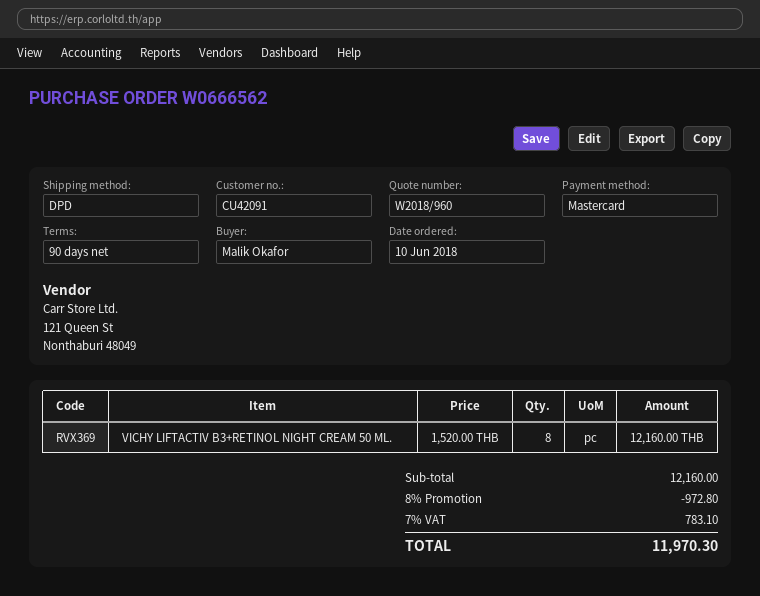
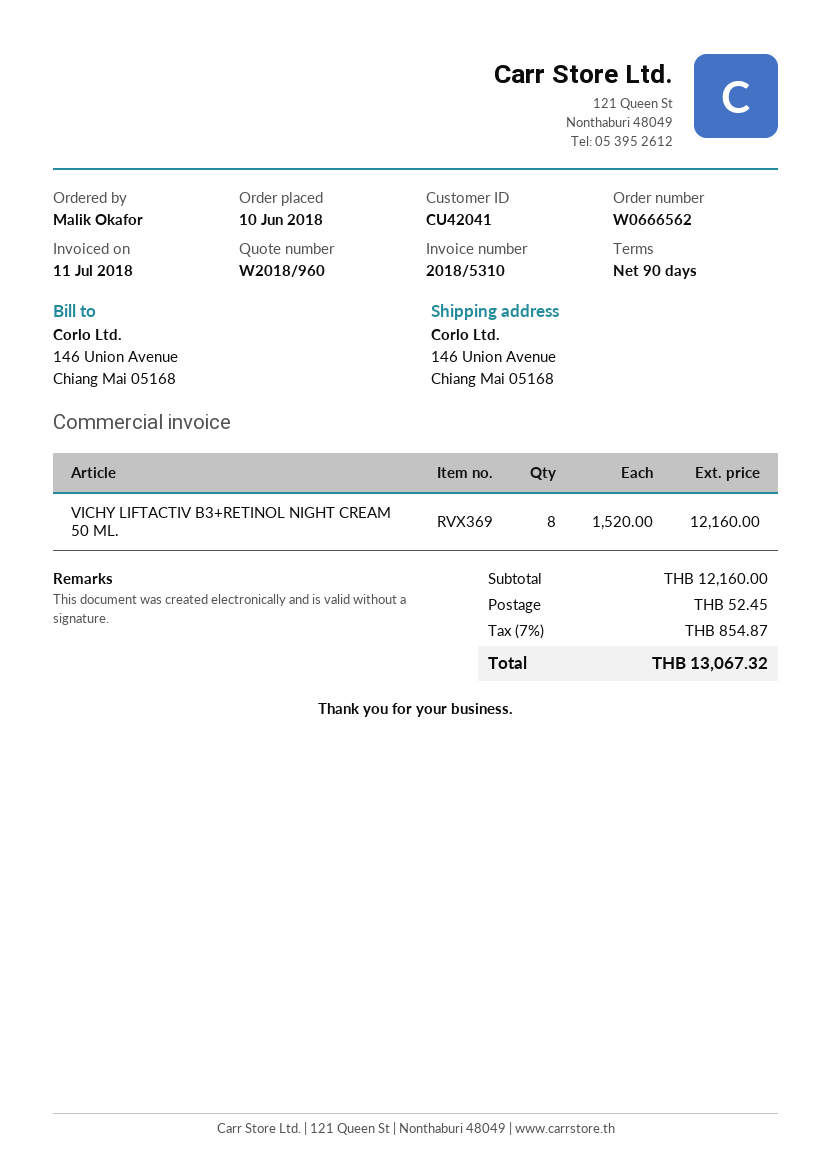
customer number: CU42091 -> CU42041
discount: 8% = 972.80 -> none
shipping: none -> 52.45
tax: 7% = 783.10 -> 7% = 854.87
total: 11970.30 -> 13067.32

